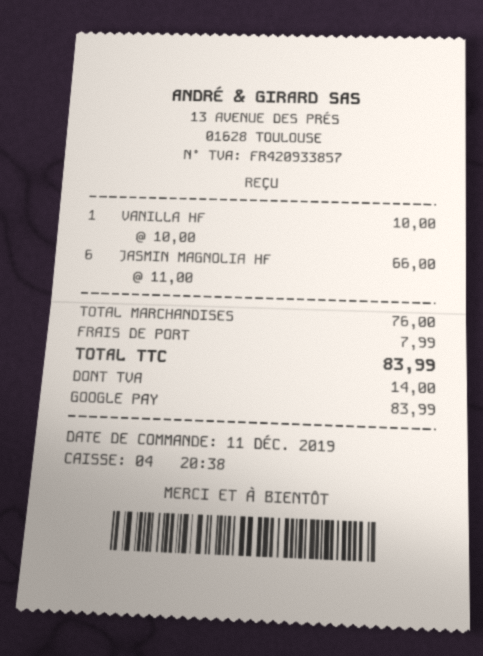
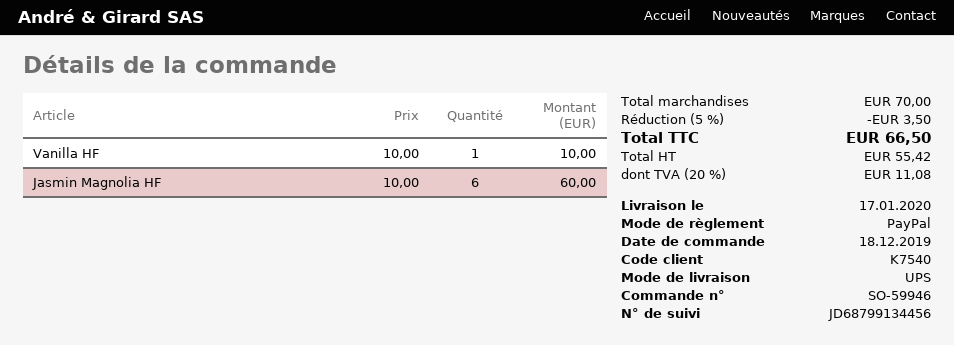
order date: 2019-12-11 -> 2019-12-18
payment method: Google Pay -> PayPal
JASMIN MAGNOLIA HF: 6 x 11.00 = 66.00 -> 6 x 10.00 = 60.00
subtotal: 76.00 -> 70.00
discount: none -> 5% = 3.50
shipping: 7.99 -> none
tax: 14.00 -> 11.08
total: 83.99 -> 66.50

